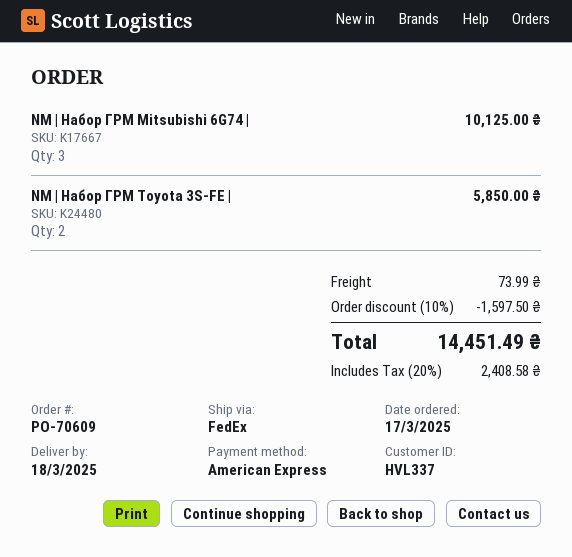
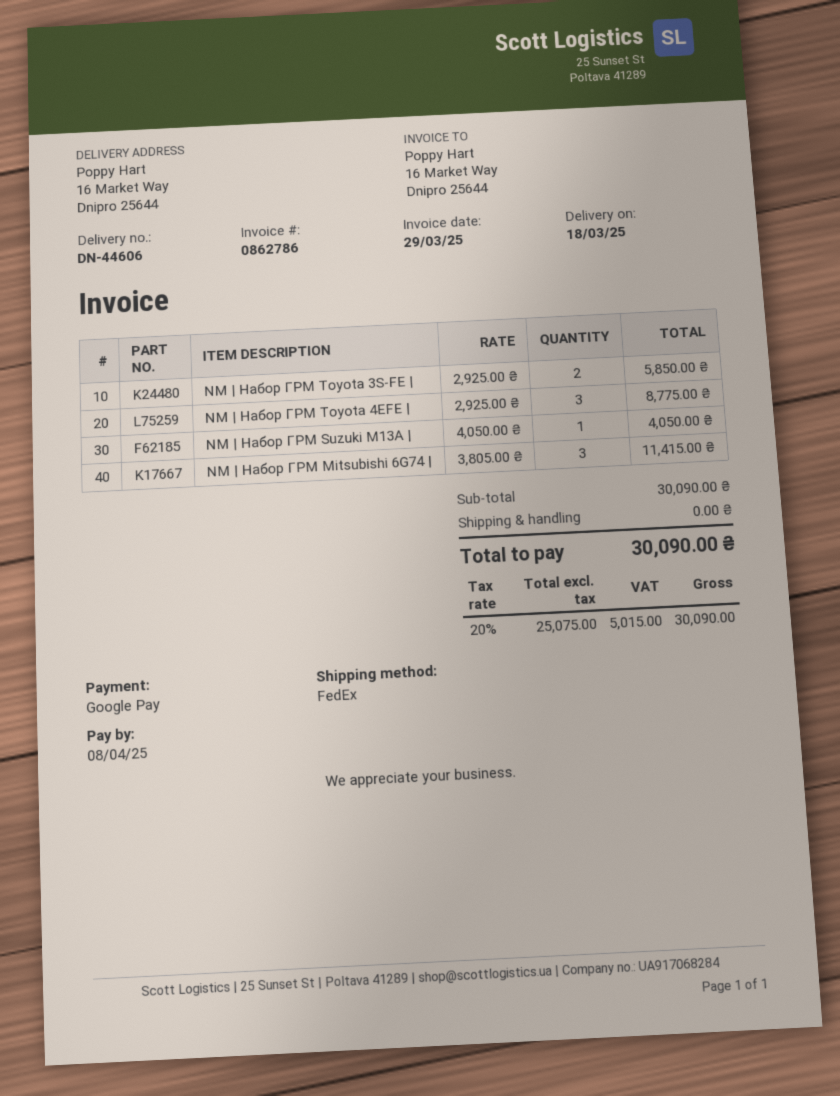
payment method: American Express -> Google Pay
NM | Набор ГРМ Mitsubishi 6G74 |: 3 for 10125.00 -> 3 for 11415.00
NM | Набор ГРМ Toyota 4EFE |: none -> 3 for 8775.00
NM | Набор ГРМ Suzuki M13A |: none -> 1 for 4050.00
discount: 10% = 1597.50 -> none
shipping: 73.99 -> 0.00
tax: 20% = 2408.58 -> 20% = 5015.00
total: 14451.49 -> 30090.00

